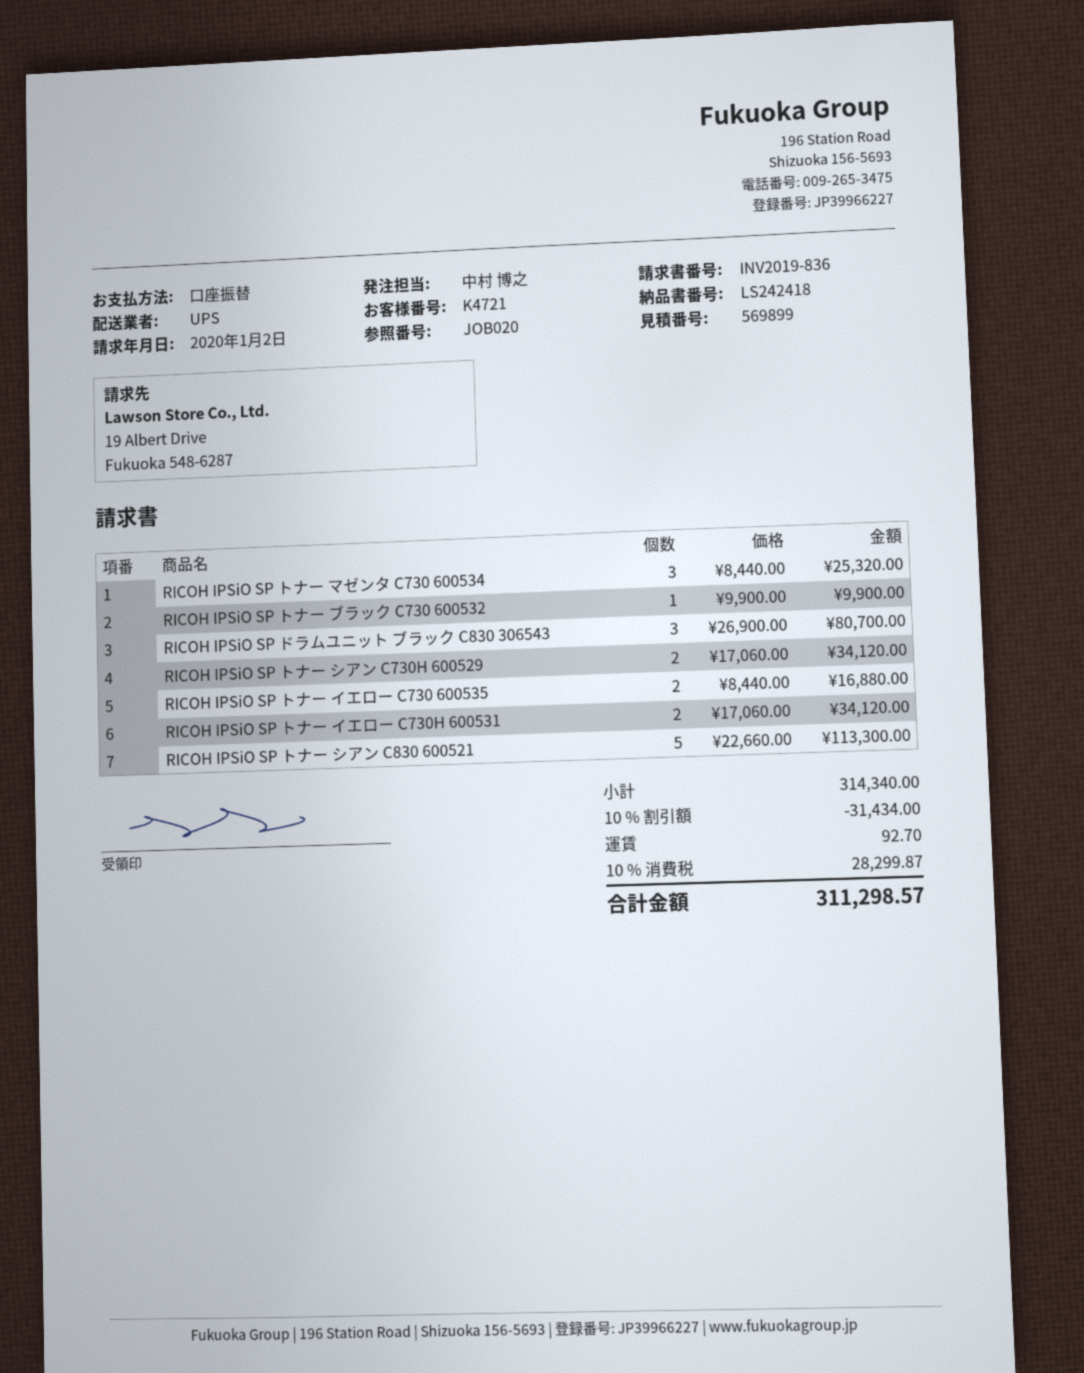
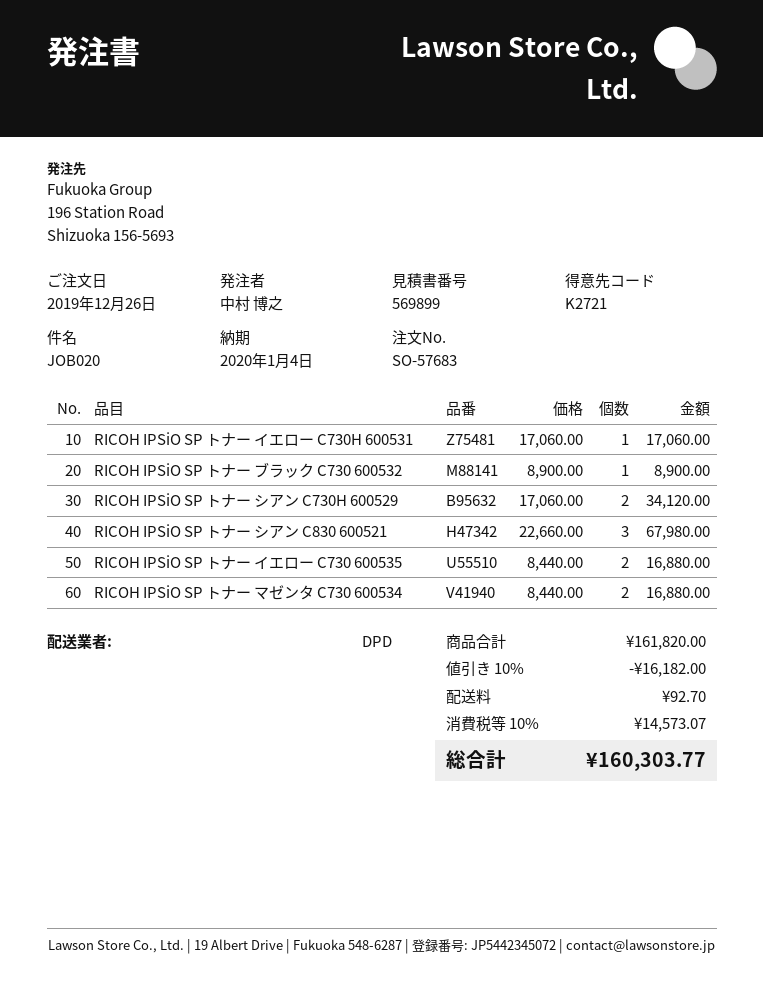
customer number: K4721 -> K2721
shipping method: UPS -> DPD
RICOH IPSiO SP トナー マゼンタ C730 600534: 3 x 8440.00 = 25320.00 -> 2 x 8440.00 = 16880.00
RICOH IPSiO SP トナー ブラック C730 600532: 1 x 9900.00 = 9900.00 -> 1 x 8900.00 = 8900.00
RICOH IPSiO SP ドラムユニット ブラック C830 306543: 3 x 26900.00 = 80700.00 -> none
RICOH IPSiO SP トナー イエロー C730H 600531: 2 x 17060.00 = 34120.00 -> 1 x 17060.00 = 17060.00
RICOH IPSiO SP トナー シアン C830 600521: 5 x 22660.00 = 113300.00 -> 3 x 22660.00 = 67980.00
subtotal: 314340.00 -> 161820.00
discount: 10% = 31434.00 -> 10% = 16182.00
tax: 10% = 28299.87 -> 10% = 14573.07
total: 311298.57 -> 160303.77

